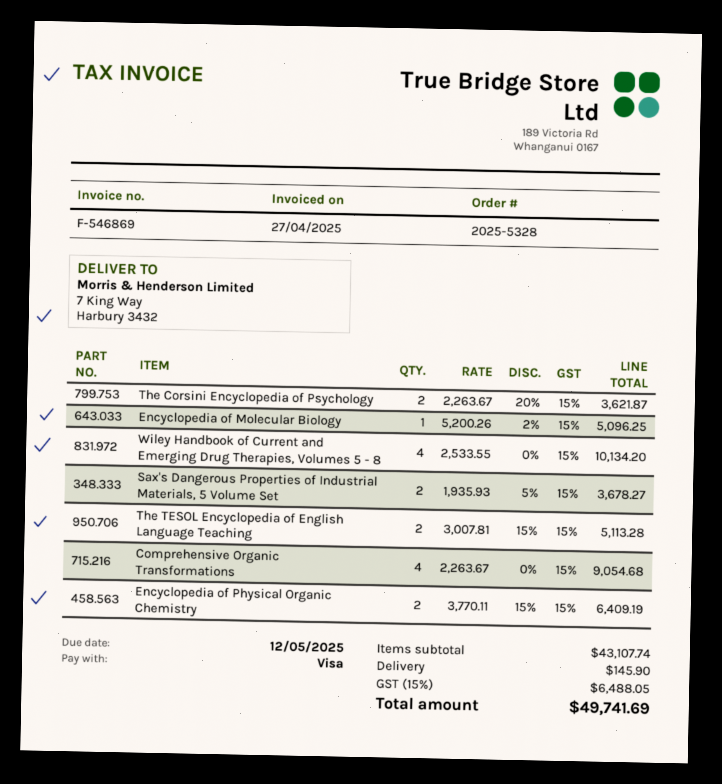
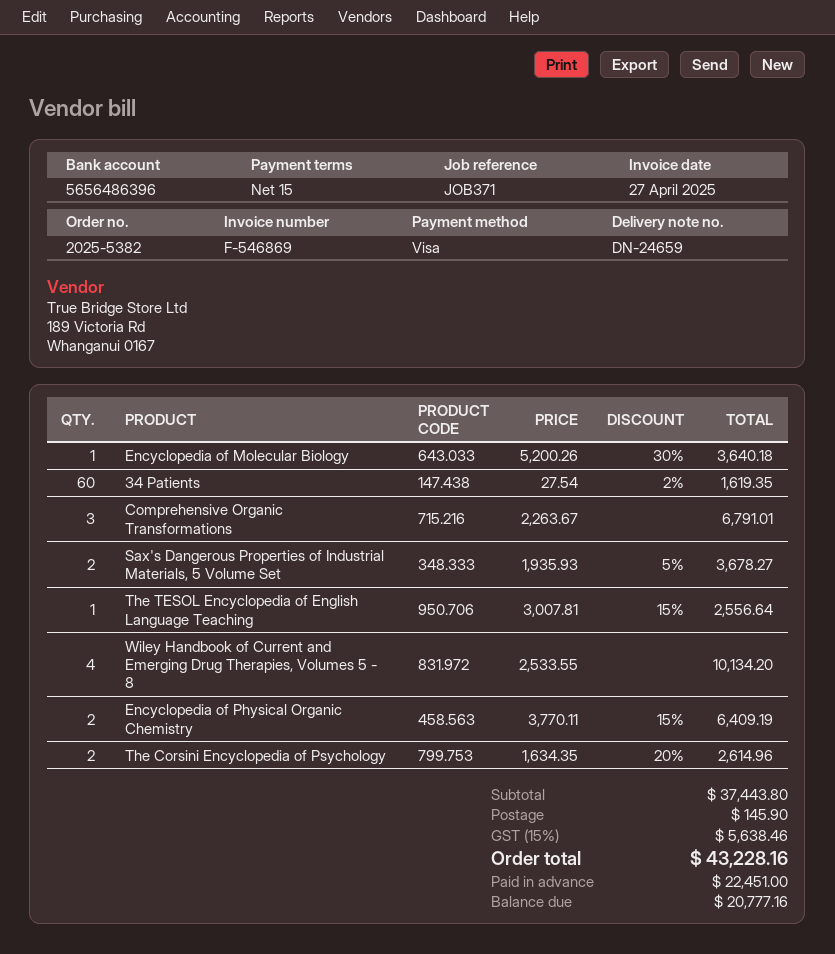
order number: 2025-5328 -> 2025-5382
The Corsini Encyclopedia of Psychology: 2 x 2263.67 - 20% = 3621.87 -> 2 x 1634.35 - 20% = 2614.96
Encyclopedia of Molecular Biology: 1 x 5200.26 - 2% = 5096.25 -> 1 x 5200.26 - 30% = 3640.18
The TESOL Encyclopedia of English Language Teaching: 2 x 3007.81 - 15% = 5113.28 -> 1 x 3007.81 - 15% = 2556.64
Comprehensive Organic Transformations: 4 x 2263.67 = 9054.68 -> 3 x 2263.67 = 6791.01
34 Patients: none -> 60 x 27.54 - 2% = 1619.35
subtotal: 43107.74 -> 37443.80
tax: 15% = 6488.05 -> 15% = 5638.46
total: 49741.69 -> 43228.16

